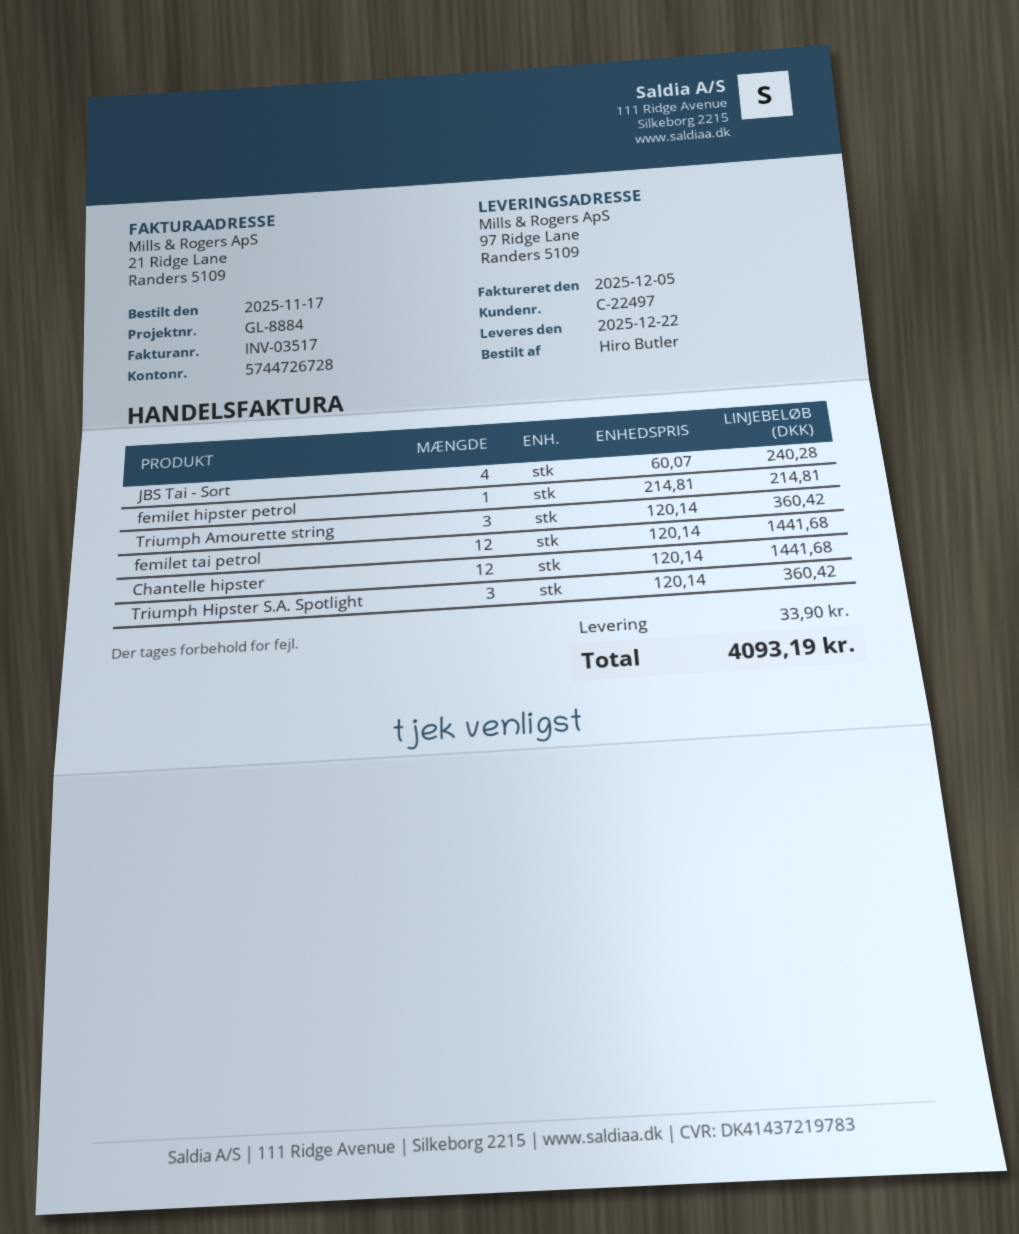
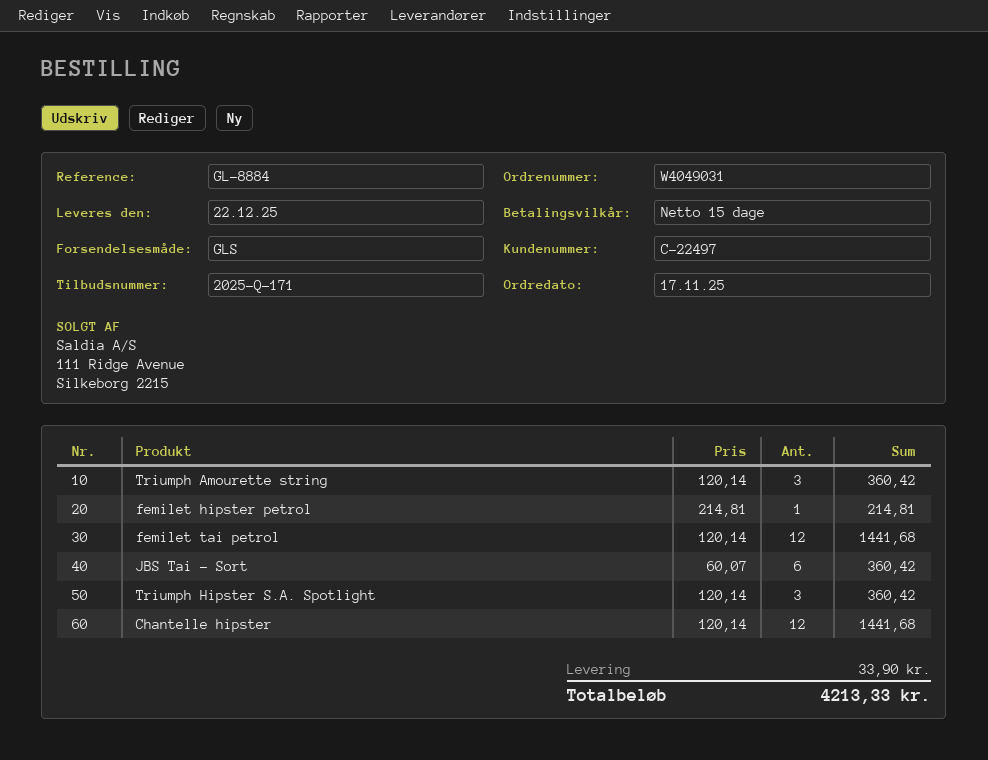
JBS Tai - Sort: 4 x 60.07 = 240.28 -> 6 x 60.07 = 360.42
total: 4093.19 -> 4213.33

